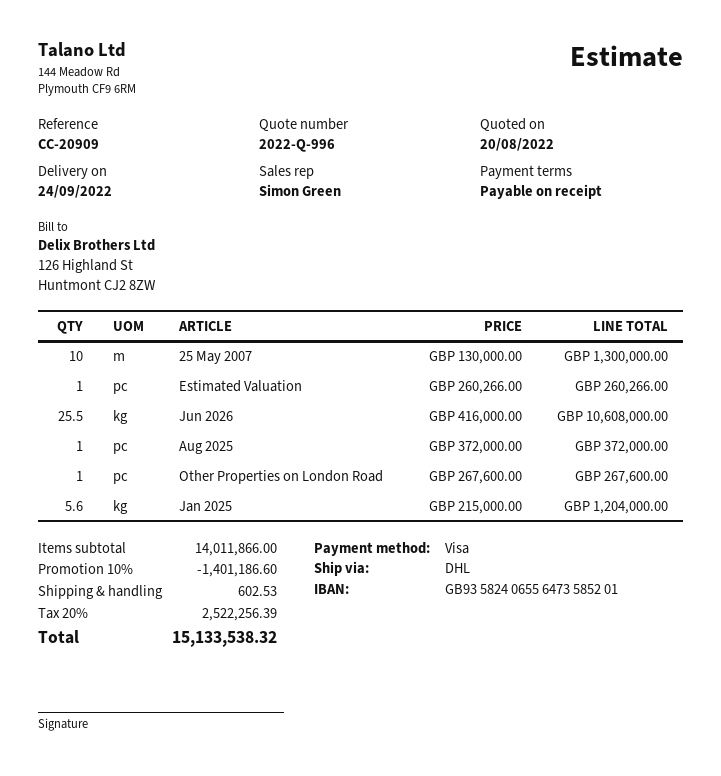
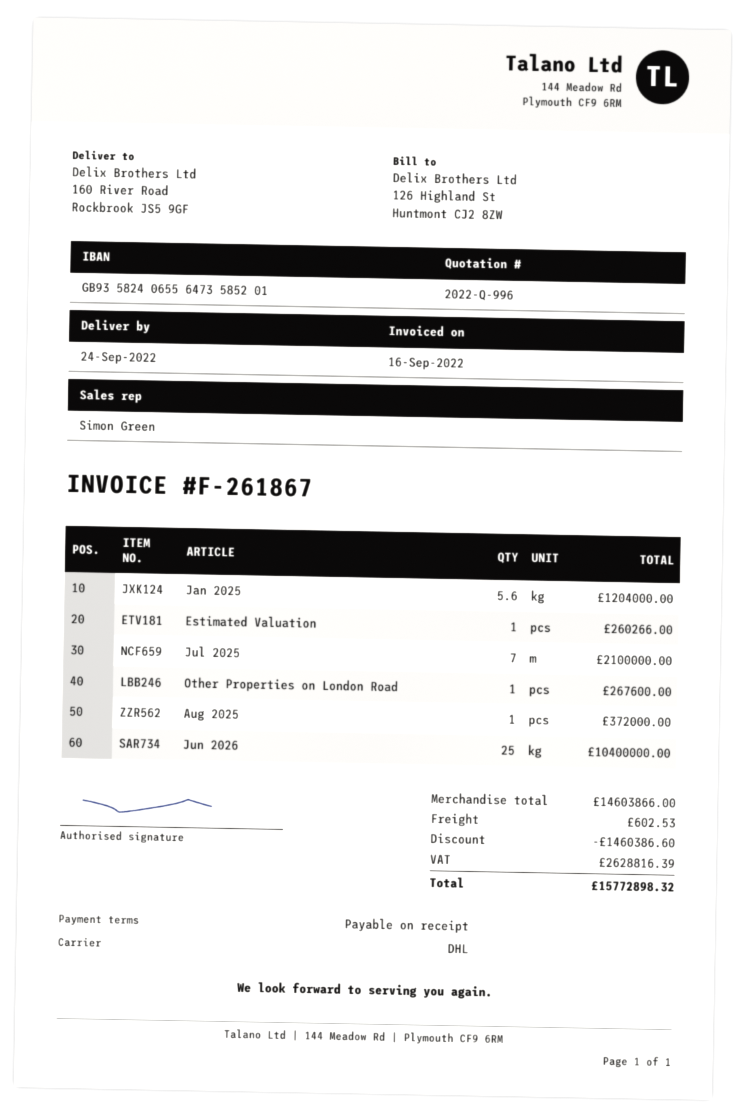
25 May 2007: 10 for 1300000.00 -> none
Jun 2026: 25.5 for 10608000.00 -> 25 for 10400000.00
Jul 2025: none -> 7 for 2100000.00
subtotal: 14011866.00 -> 14603866.00
discount: 1401186.60 -> 1460386.60
tax: 2522256.39 -> 2628816.39
total: 15133538.32 -> 15772898.32

